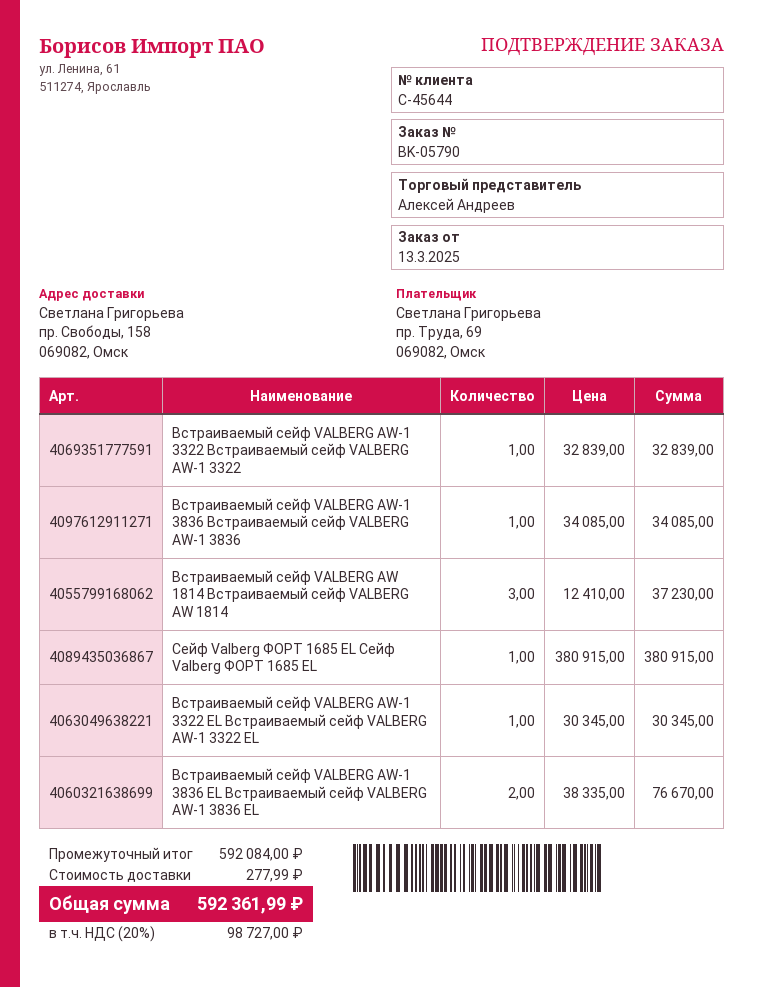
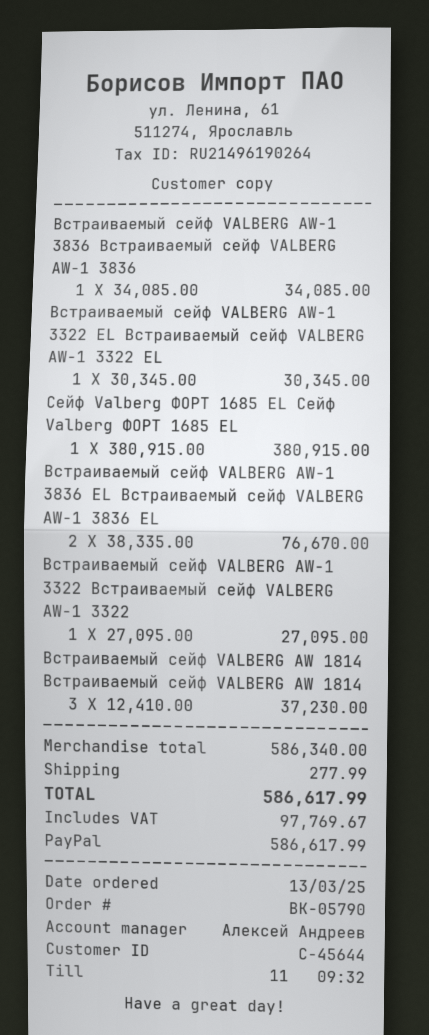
Встраиваемый сейф VALBERG AW-1 3322 Встраиваемый сейф VALBERG AW-1 3322: 1 x 32839.00 = 32839.00 -> 1 x 27095.00 = 27095.00
subtotal: 592084.00 -> 586340.00
tax: 98727.00 -> 97769.67
total: 592361.99 -> 586617.99

